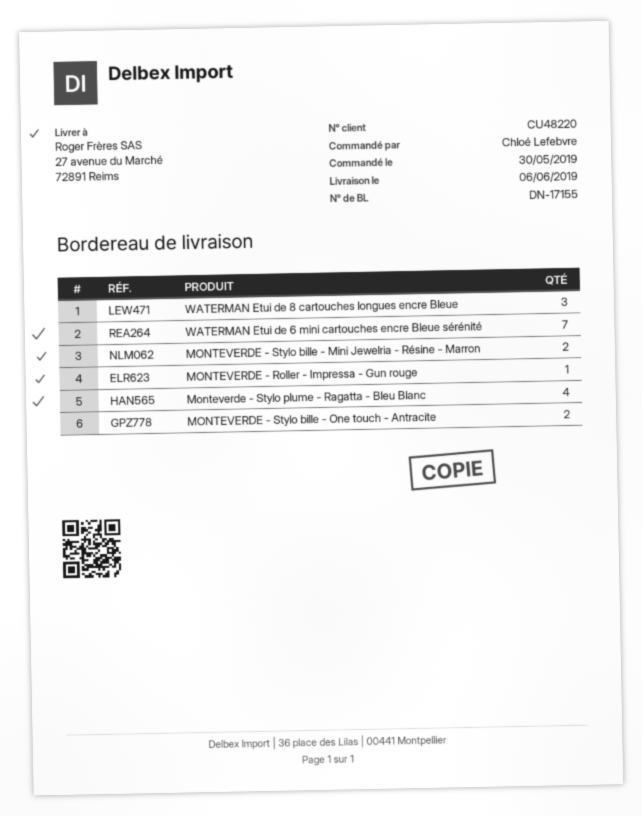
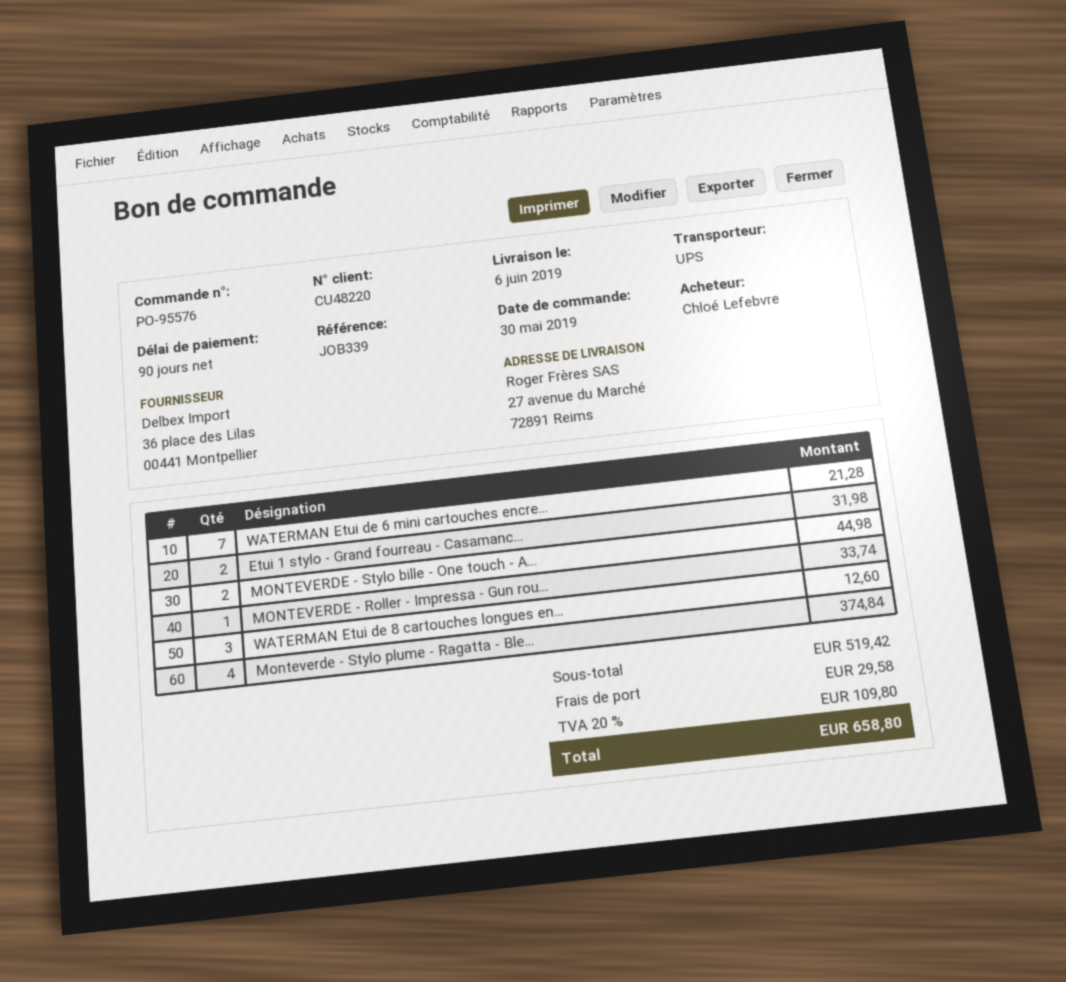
MONTEVERDE - Stylo bille - Mini Jewelria - Résine - Marron: 2 -> none
Etui 1 stylo - Grand fourreau - Casamanc...: none -> 2

